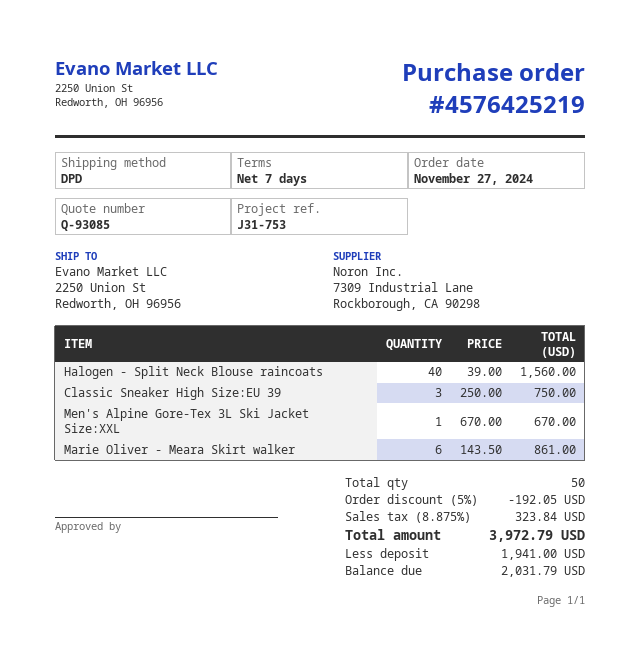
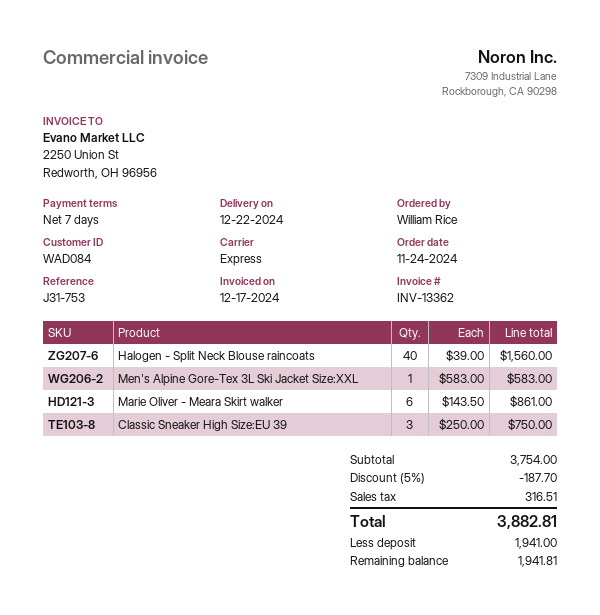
order date: 2024-11-27 -> 2024-11-24
shipping method: DPD -> express
Men's Alpine Gore-Tex 3L Ski Jacket Size:XXL: 1 x 670.00 = 670.00 -> 1 x 583.00 = 583.00
discount: 5% = 192.05 -> 5% = 187.70
tax: 323.84 -> 316.51
total: 3972.79 -> 3882.81
balance: 2031.79 -> 1941.81

